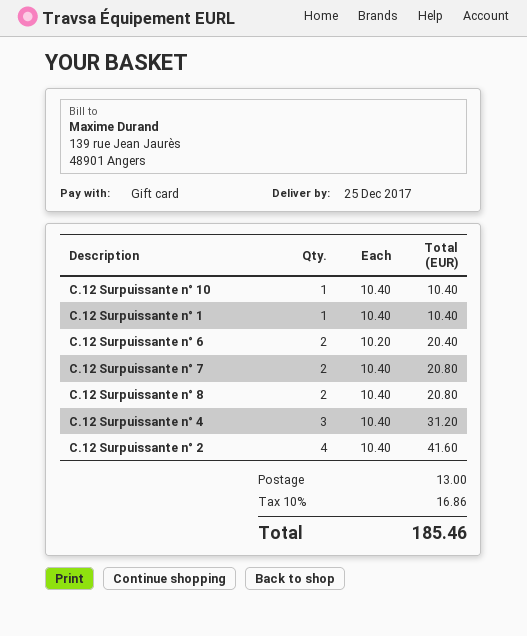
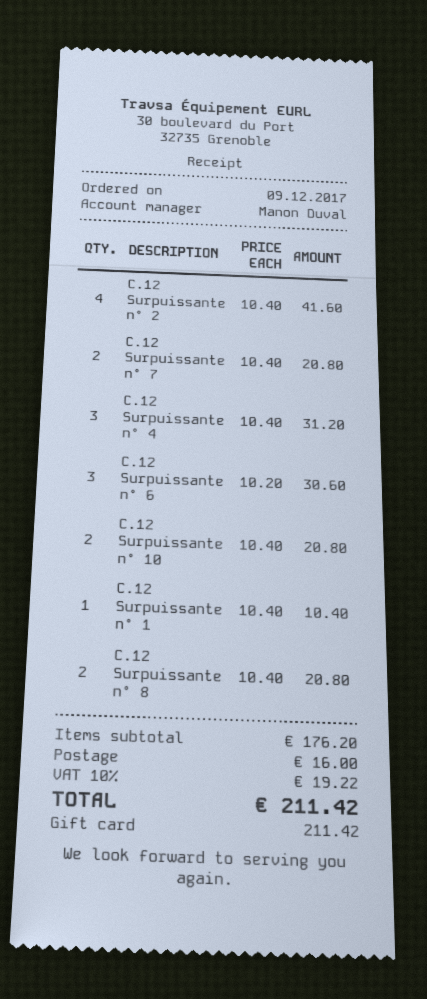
C.12 Surpuissante n° 10: 1 x 10.40 = 10.40 -> 2 x 10.40 = 20.80
C.12 Surpuissante n° 6: 2 x 10.20 = 20.40 -> 3 x 10.20 = 30.60
shipping: 13.00 -> 16.00
tax: 10% = 16.86 -> 10% = 19.22
total: 185.46 -> 211.42

